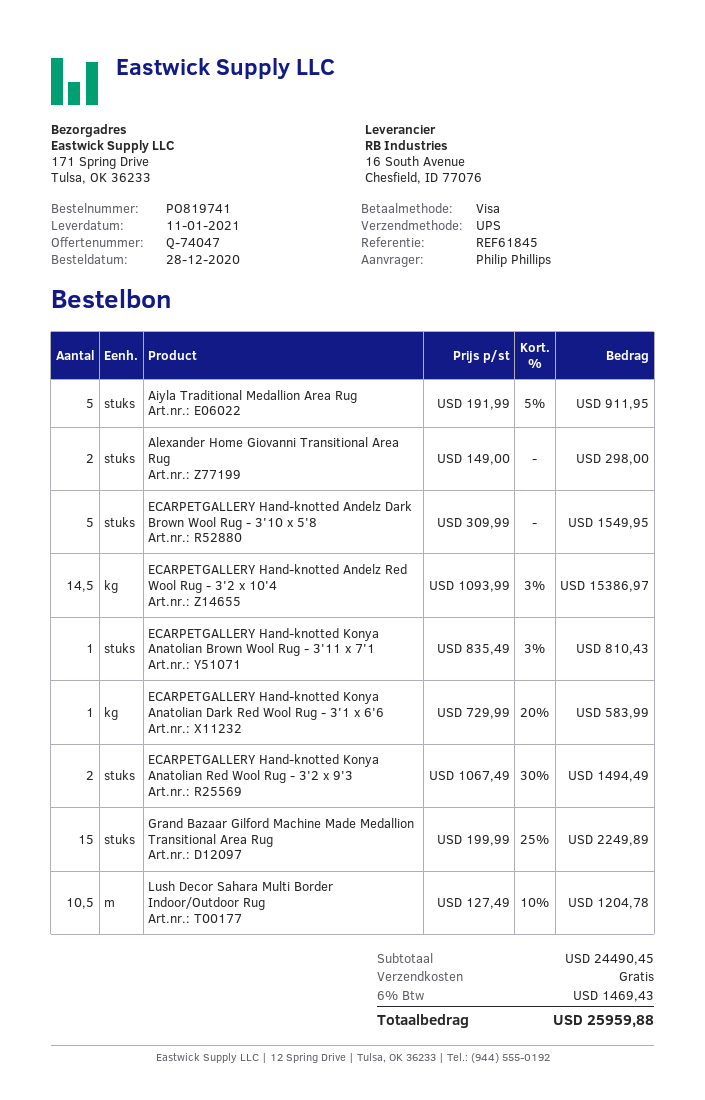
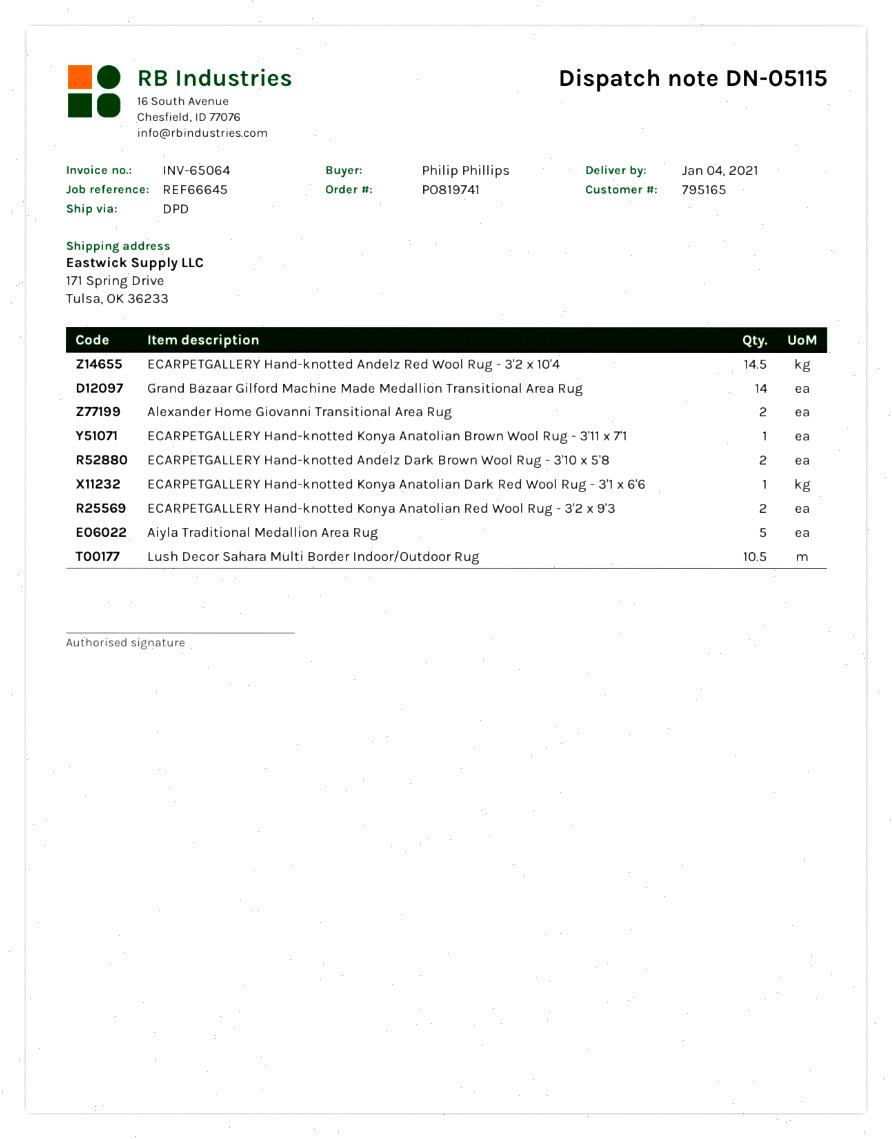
delivery date: 2021-01-11 -> 2021-01-04
reference: REF61845 -> REF66645
shipping method: UPS -> DPD
ECARPETGALLERY Hand-knotted Andelz Dark Brown Wool Rug - 3'10 x 5'8: 5 -> 2
Grand Bazaar Gilford Machine Made Medallion Transitional Area Rug: 15 -> 14

